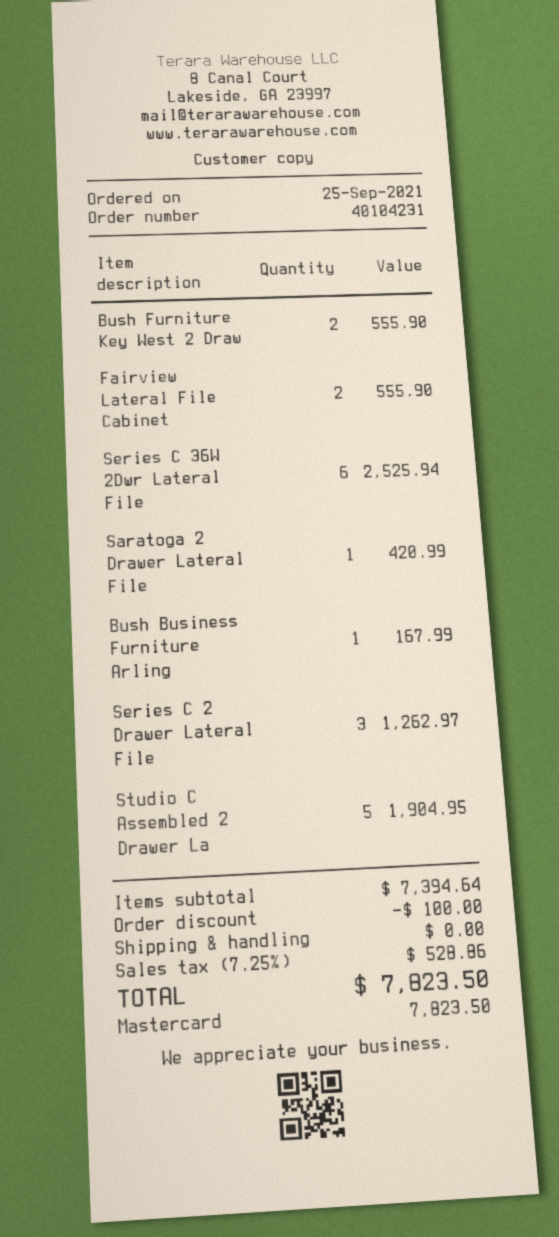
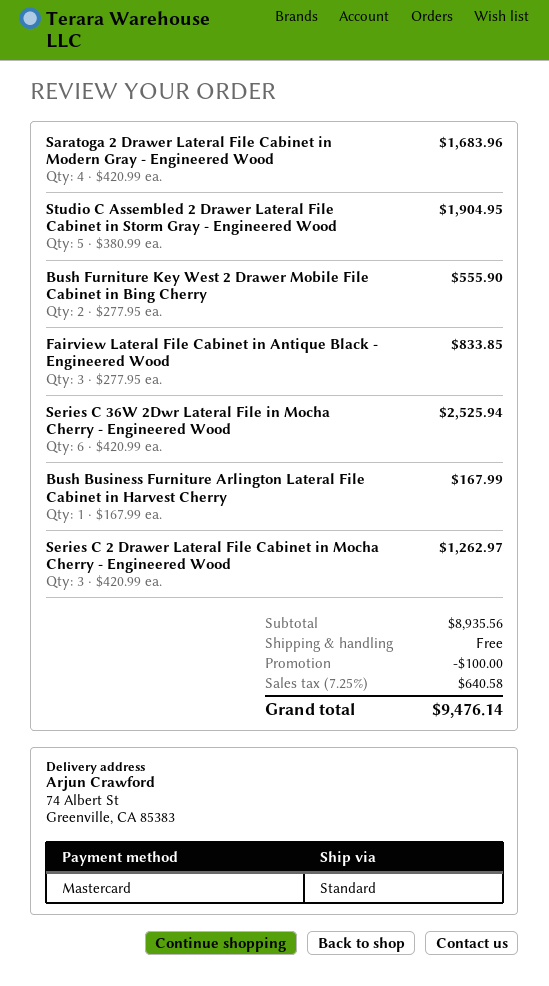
Fairview Lateral File Cabinet: 2 for 555.90 -> 3 for 833.85
Saratoga 2 Drawer Lateral File: 1 for 420.99 -> 4 for 1683.96
subtotal: 7394.64 -> 8935.56
tax: 7.25% = 528.86 -> 7.25% = 640.58
total: 7823.50 -> 9476.14

